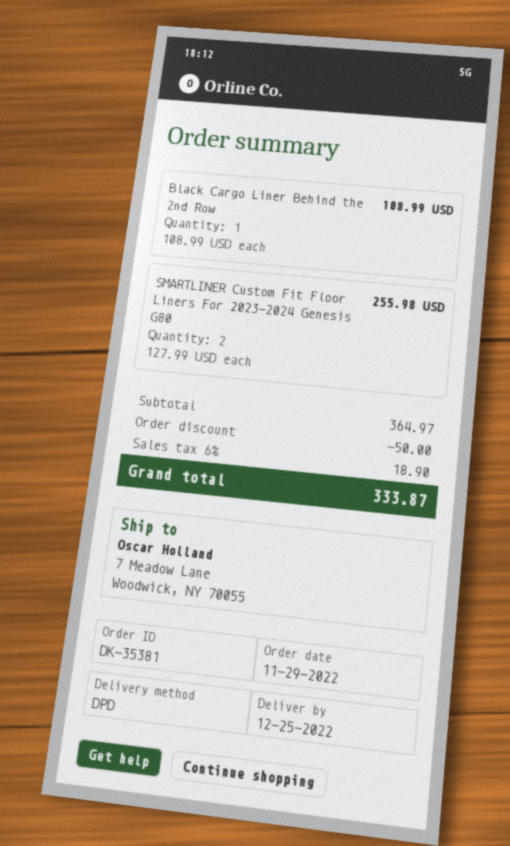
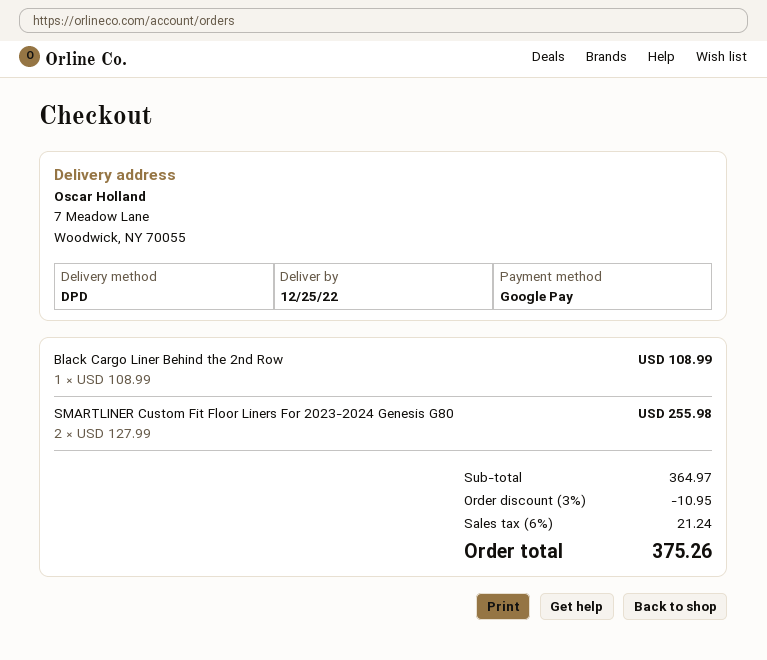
discount: 50.00 -> 10.95
tax: 6% = 18.90 -> 6% = 21.24
total: 333.87 -> 375.26

